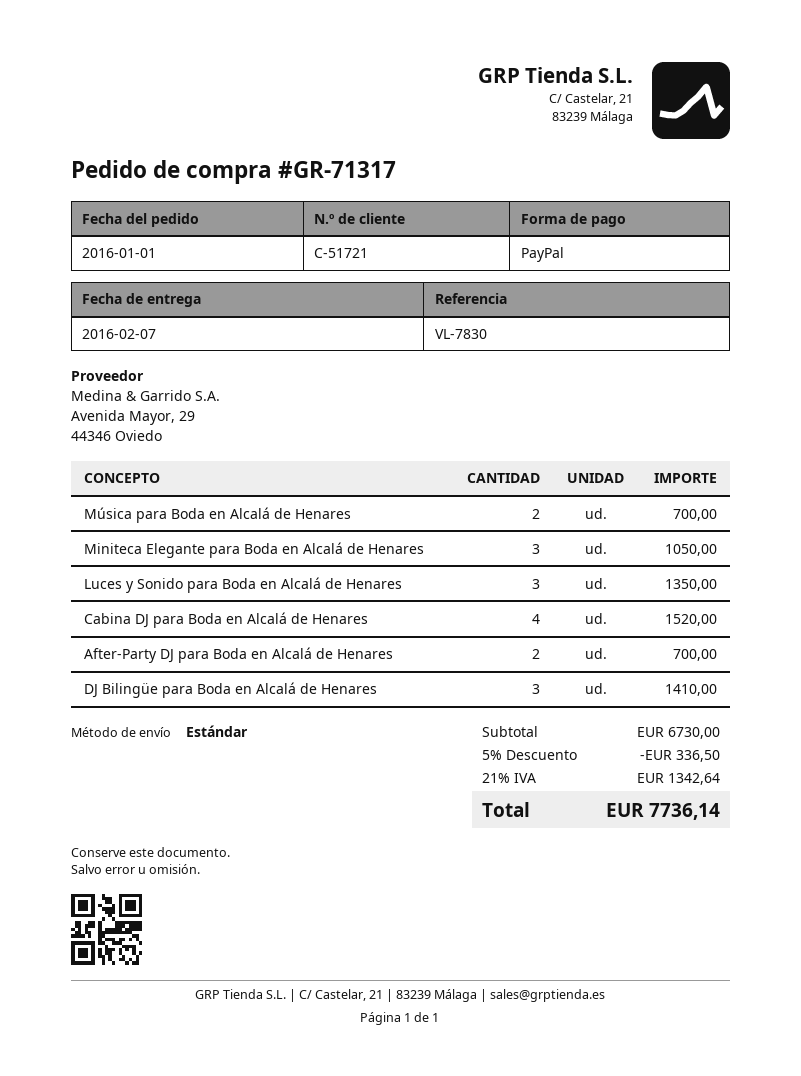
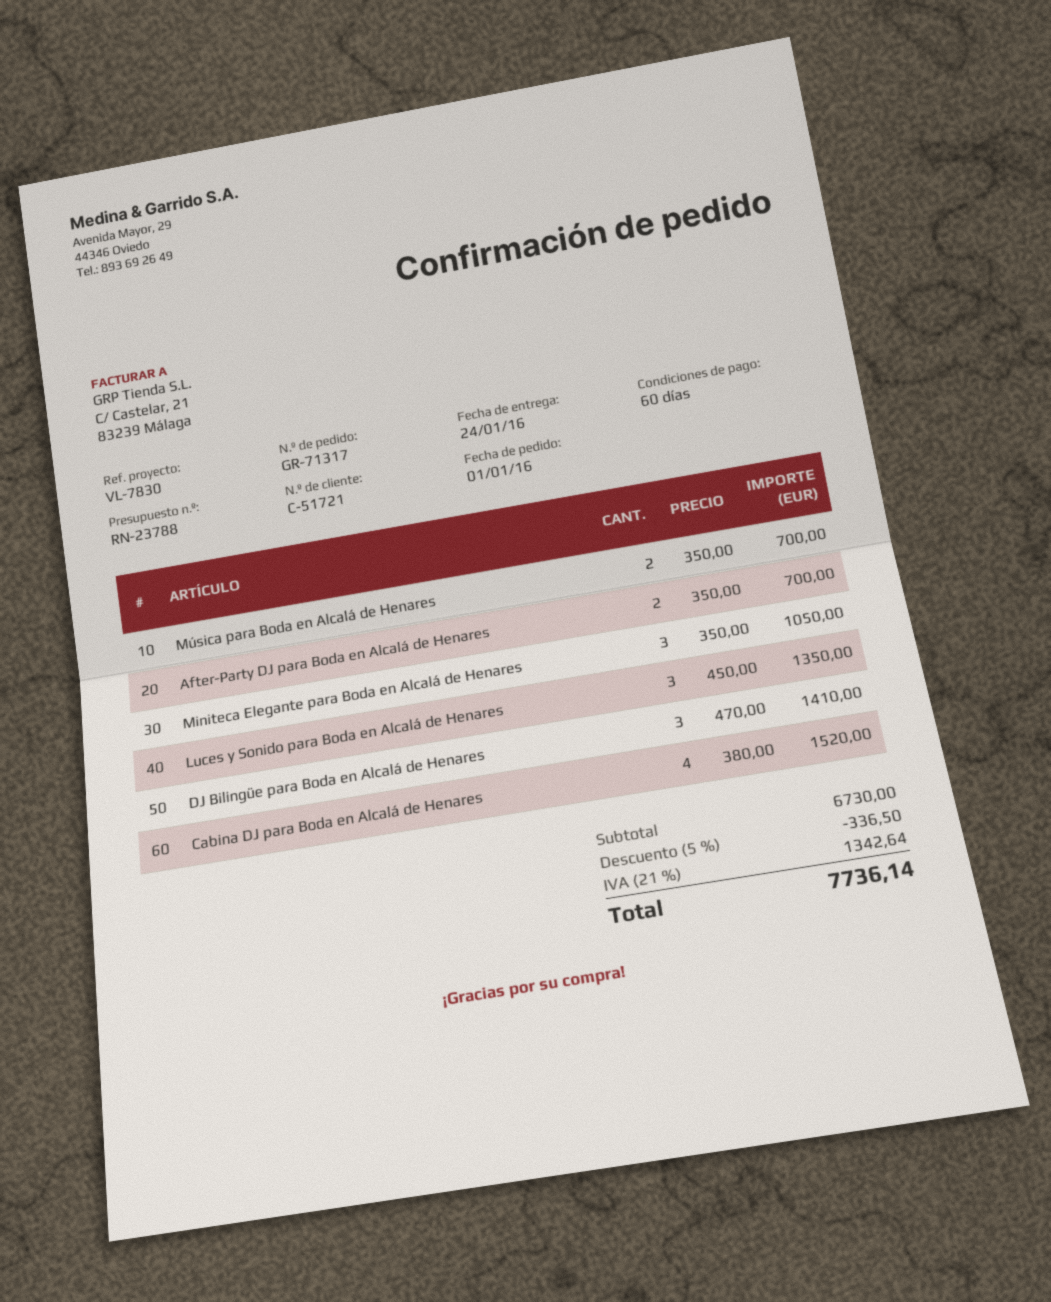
delivery date: 2016-02-07 -> 2016-01-24

